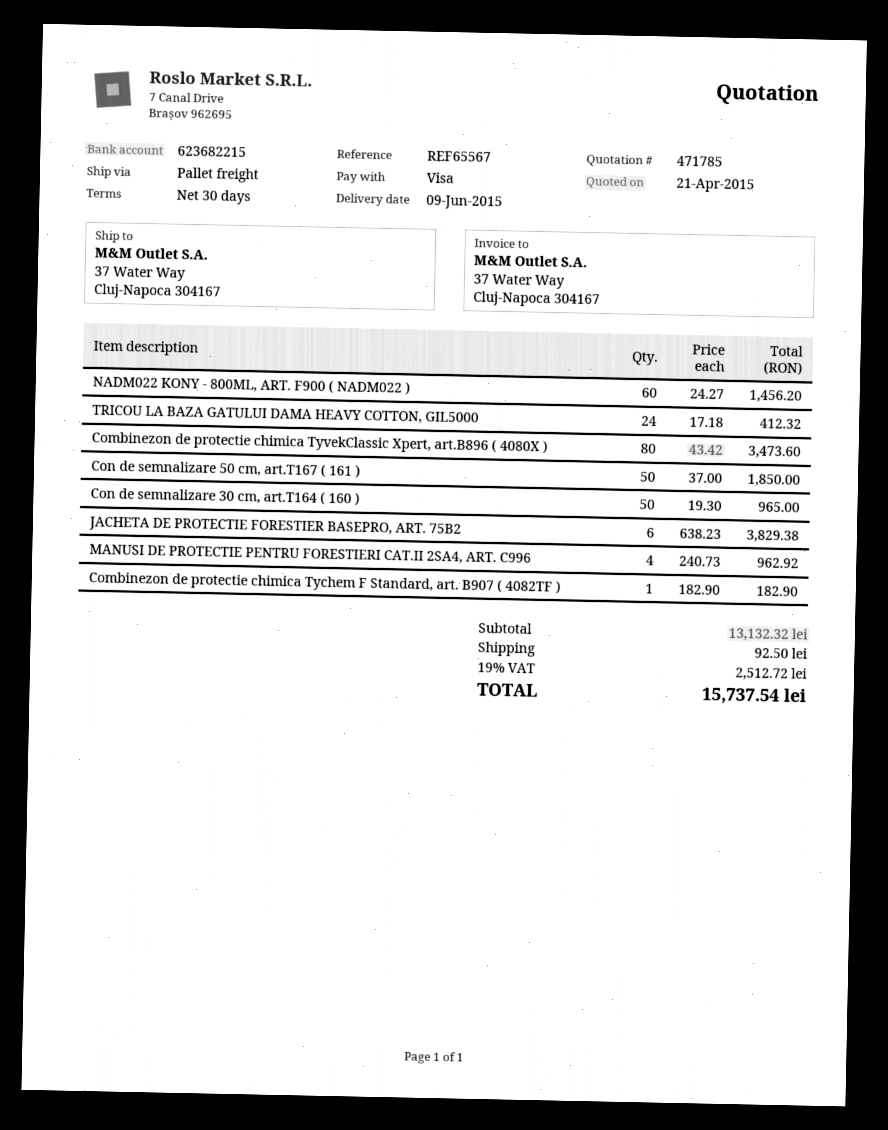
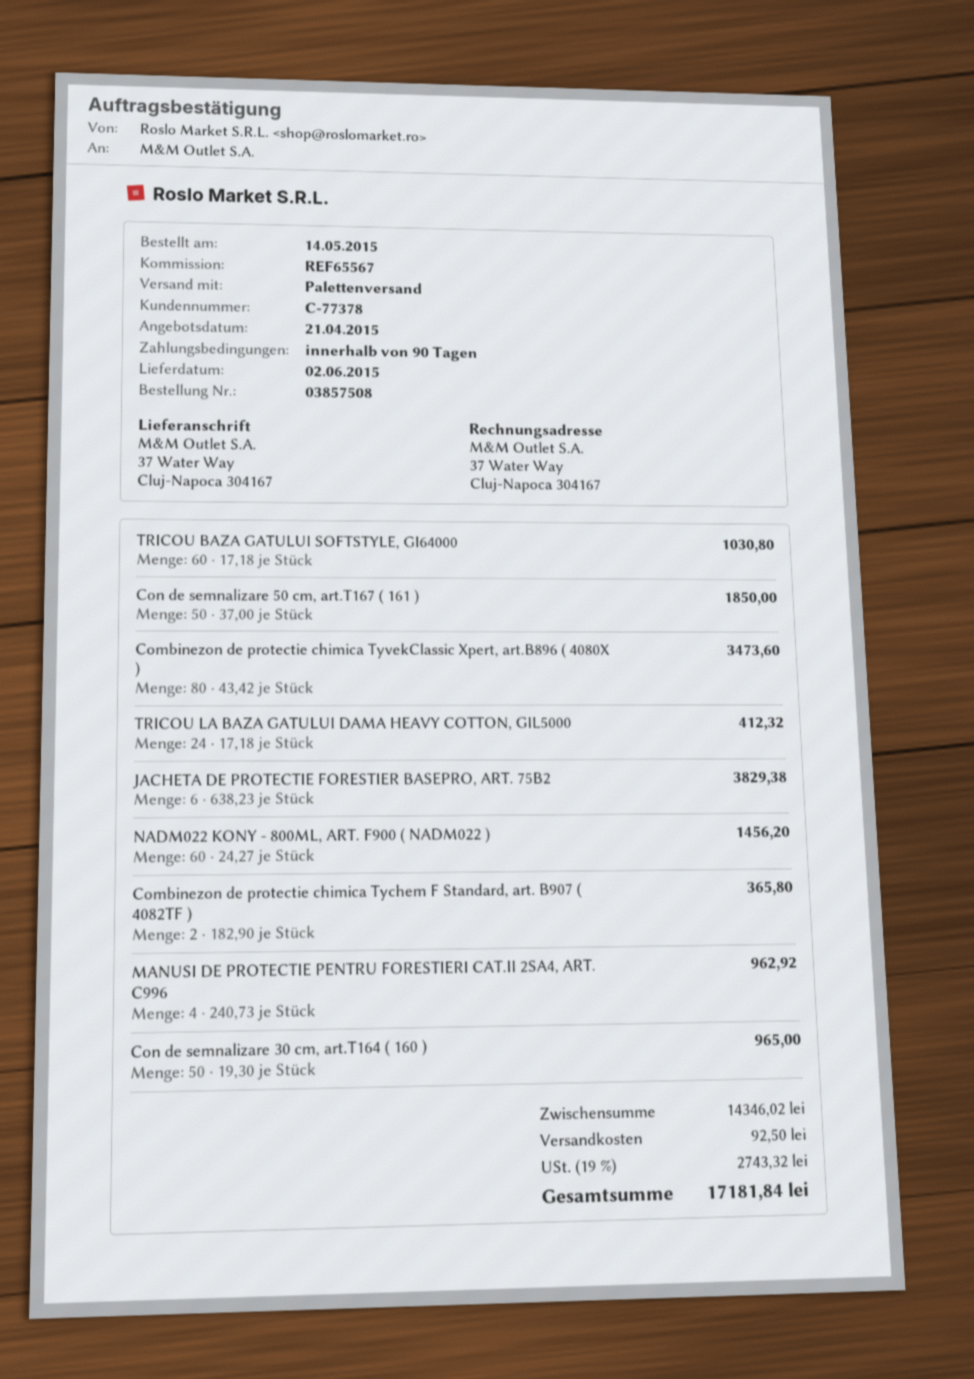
delivery date: 2015-06-09 -> 2015-06-02
payment terms: 30 days -> 90 days
Combinezon de protectie chimica Tychem F Standard, art. B907 ( 4082TF ): 1 x 182.90 = 182.90 -> 2 x 182.90 = 365.80
TRICOU BAZA GATULUI SOFTSTYLE, GI64000: none -> 60 x 17.18 = 1030.80
subtotal: 13132.32 -> 14346.02
tax: 19% = 2512.72 -> 19% = 2743.32
total: 15737.54 -> 17181.84

